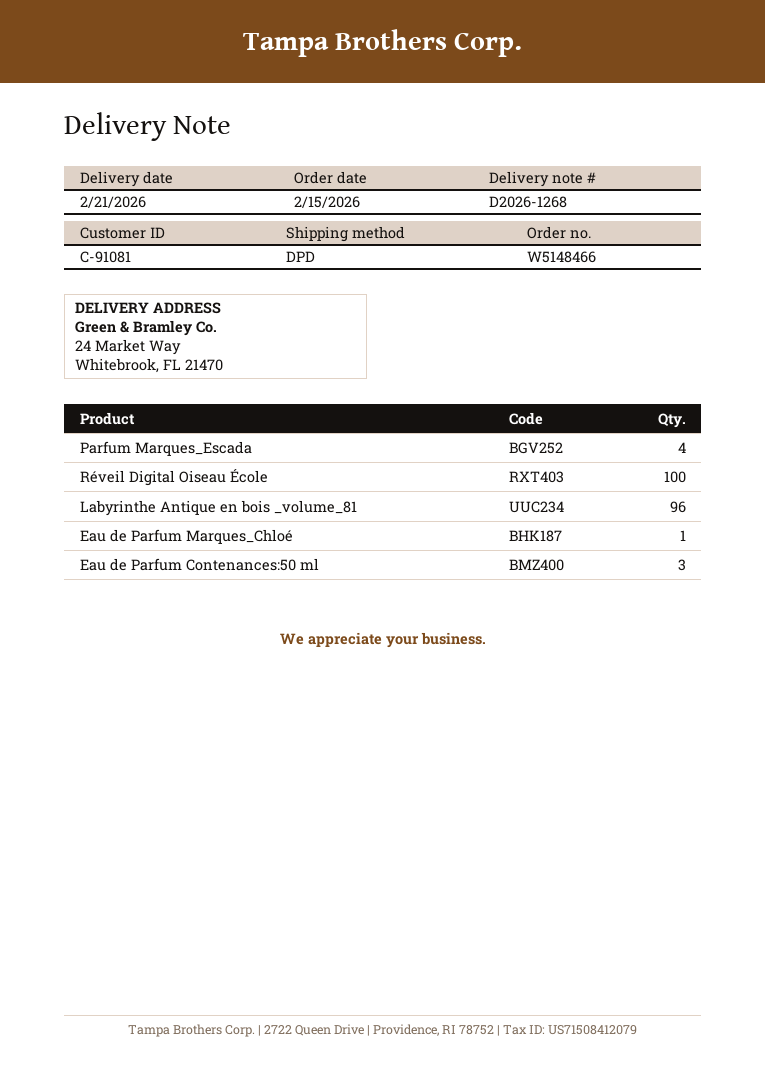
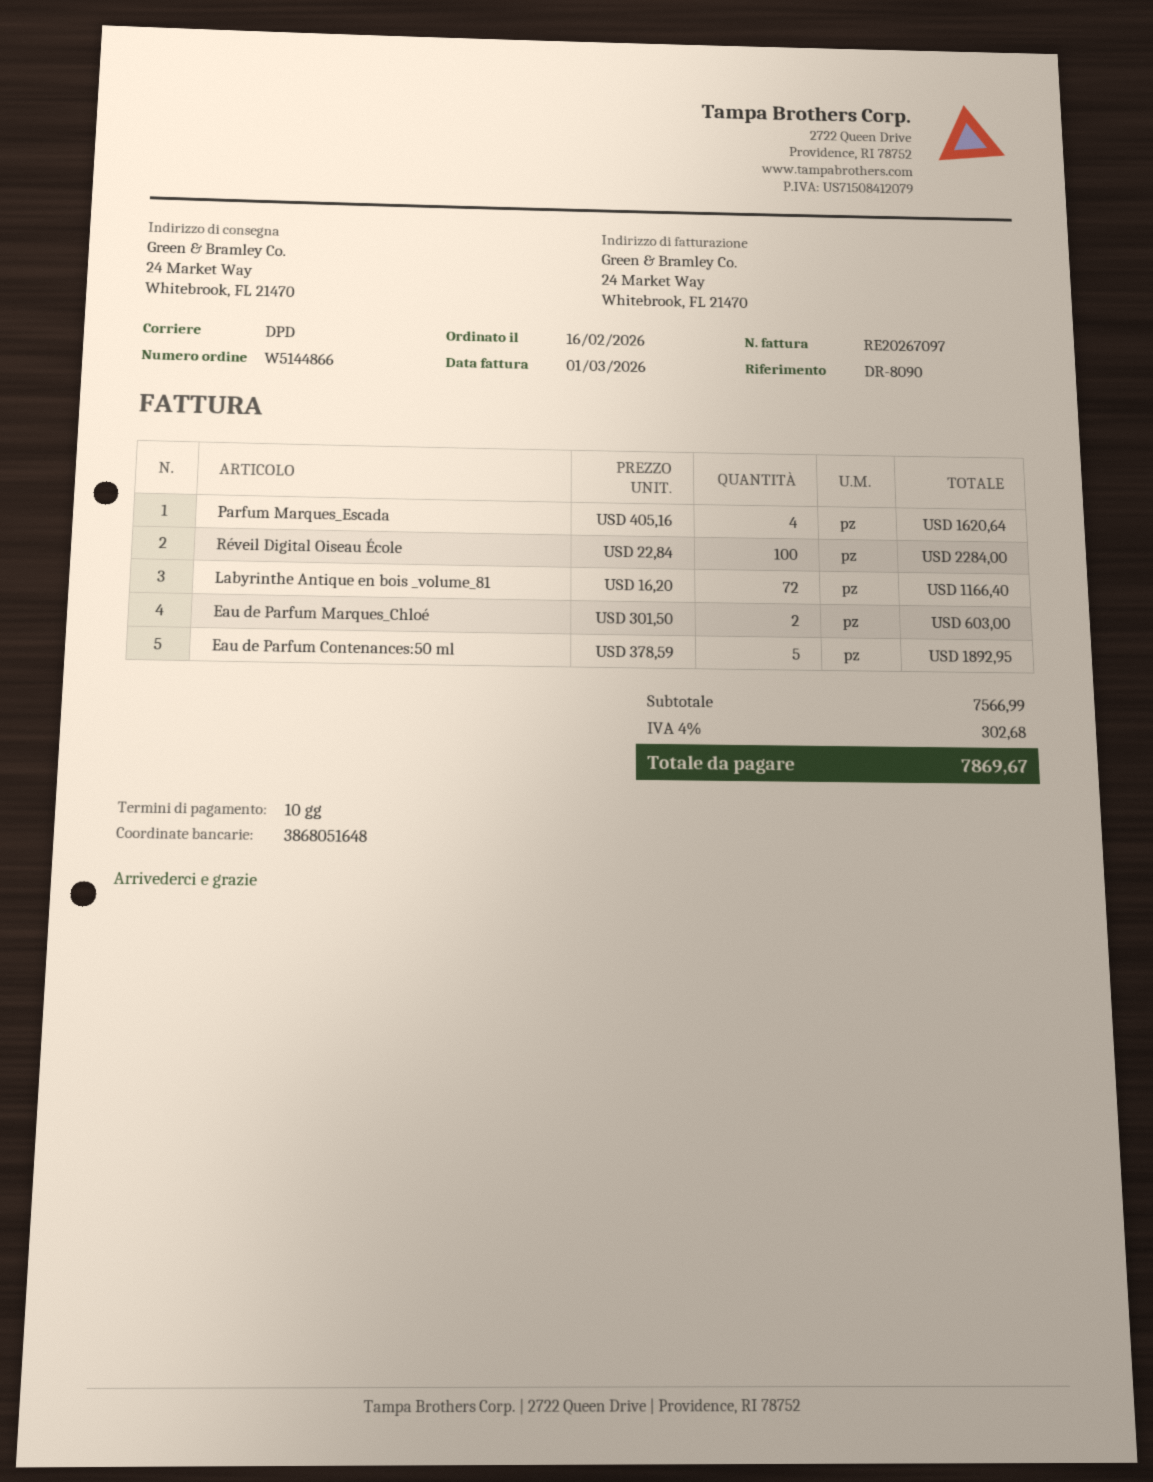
order number: W5148466 -> W5144866
order date: 2026-02-15 -> 2026-02-16
Labyrinthe Antique en bois _volume_81: 96 -> 72
Eau de Parfum Marques_Chloé: 1 -> 2
Eau de Parfum Contenances:50 ml: 3 -> 5

